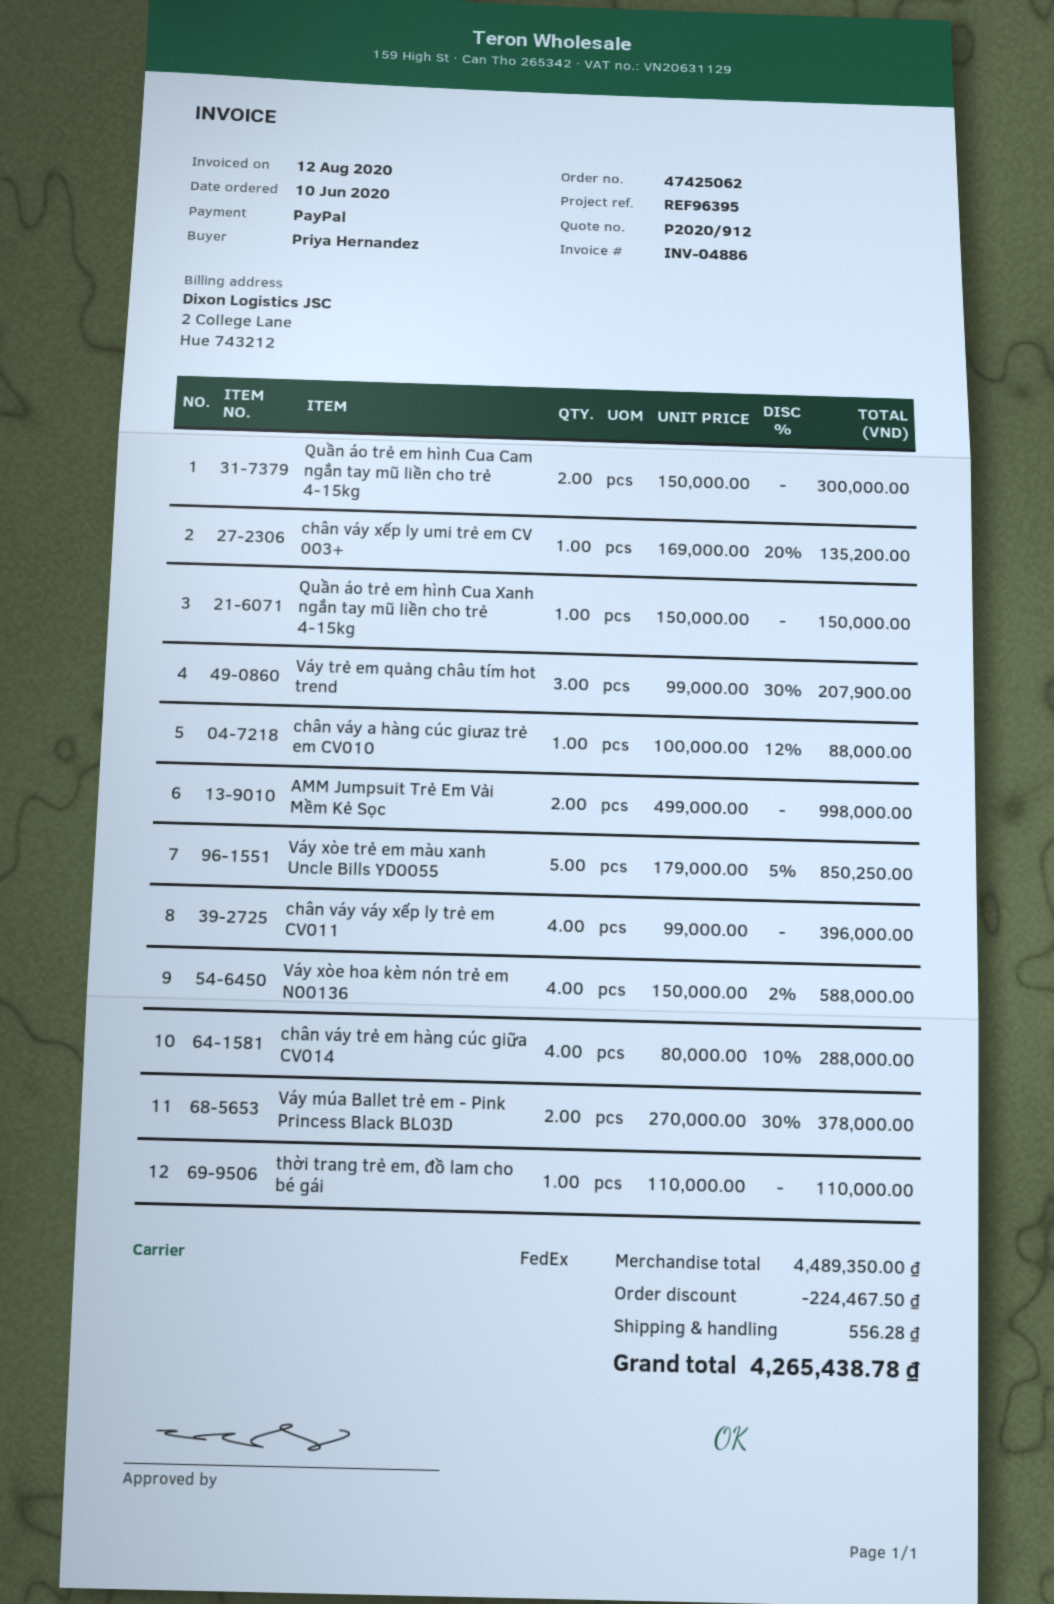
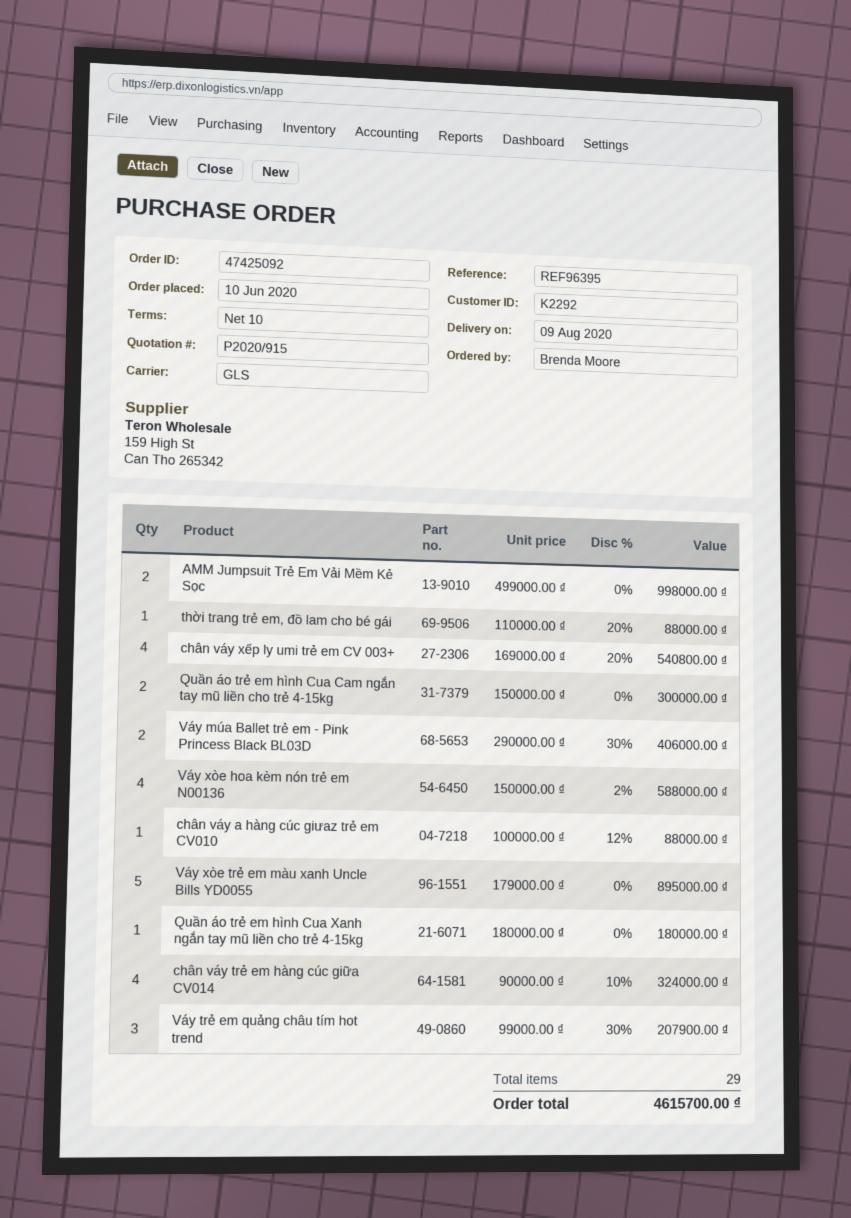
quote number: P2020/912 -> P2020/915
order number: 47425062 -> 47425092
ordered by: Priya Hernandez -> Brenda Moore
shipping method: FedEx -> GLS
chân váy xếp ly umi trẻ em CV 003+: 1 x 169000.00 - 20% = 135200.00 -> 4 x 169000.00 - 20% = 540800.00
Quần áo trẻ em hình Cua Xanh ngắn tay mũ liền cho trẻ 4-15kg: 1 x 150000.00 = 150000.00 -> 1 x 180000.00 = 180000.00
Váy xòe trẻ em màu xanh Uncle Bills YD0055: 5 x 179000.00 - 5% = 850250.00 -> 5 x 179000.00 = 895000.00
chân váy váy xếp ly trẻ em CV011: 4 x 99000.00 = 396000.00 -> none
chân váy trẻ em hàng cúc giữa CV014: 4 x 80000.00 - 10% = 288000.00 -> 4 x 90000.00 - 10% = 324000.00
Váy múa Ballet trẻ em - Pink Princess Black BL03D: 2 x 270000.00 - 30% = 378000.00 -> 2 x 290000.00 - 30% = 406000.00
thời trang trẻ em, đồ lam cho bé gái: 1 x 110000.00 = 110000.00 -> 1 x 110000.00 - 20% = 88000.00
discount: 224467.50 -> none
shipping: 556.28 -> none
total: 4265438.78 -> 4615700.00

